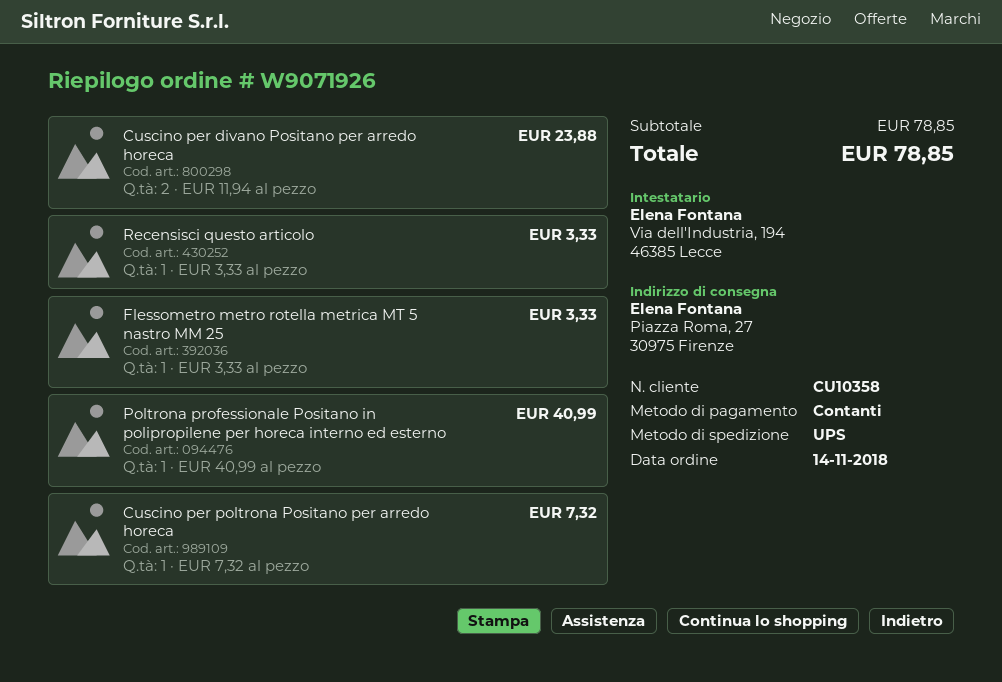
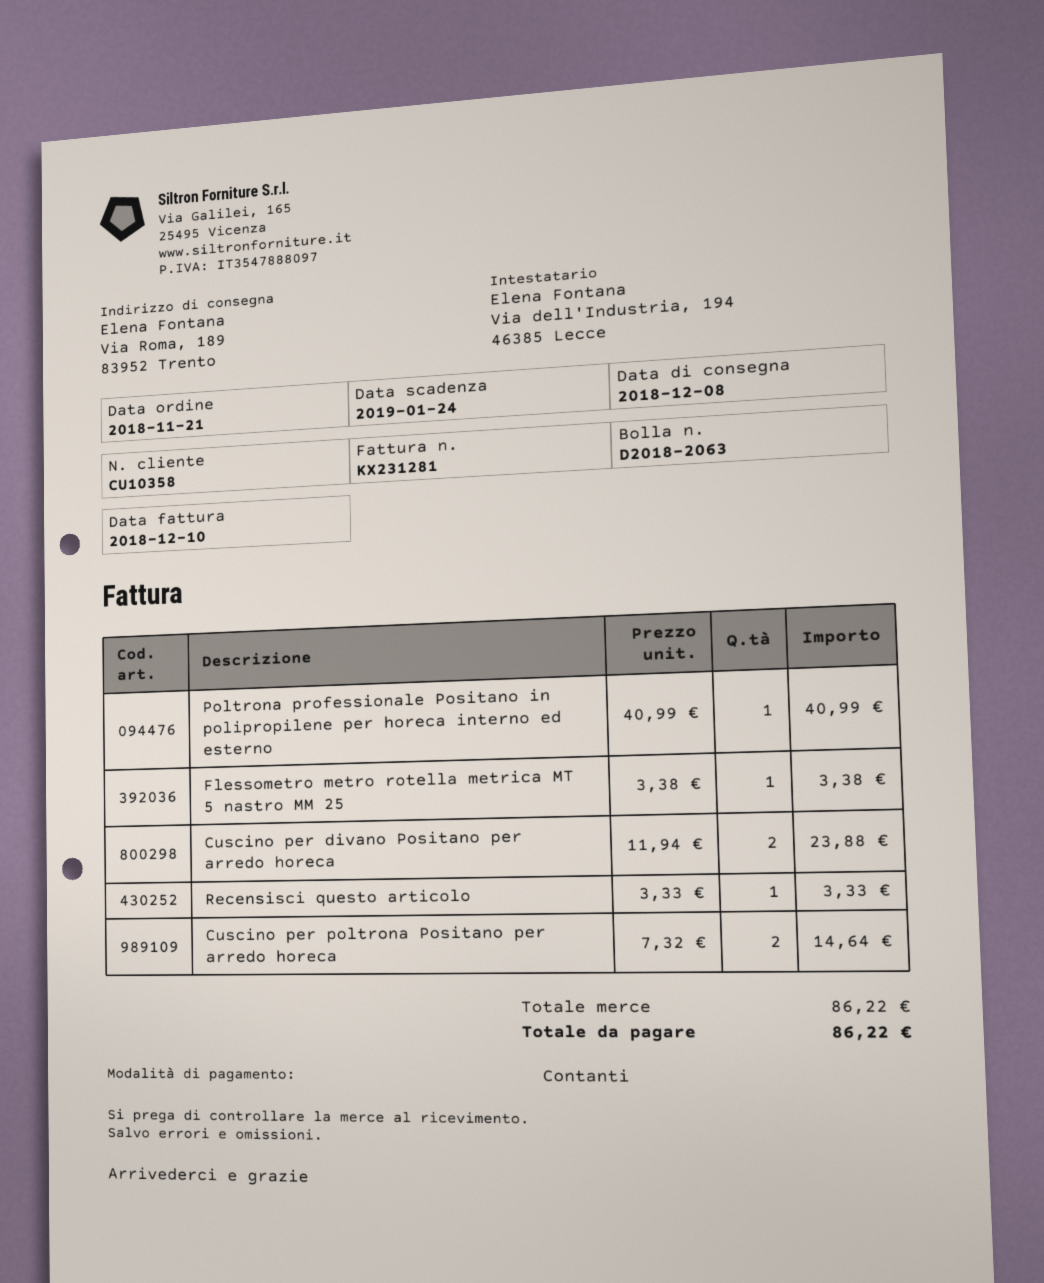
order date: 2018-11-14 -> 2018-11-21
ship to: Piazza Roma, 27, 30975 Firenze -> Via Roma, 189, 83952 Trento
Flessometro metro rotella metrica MT 5 nastro MM 25: 1 x 3.33 = 3.33 -> 1 x 3.38 = 3.38
Cuscino per poltrona Positano per arredo horeca: 1 x 7.32 = 7.32 -> 2 x 7.32 = 14.64
subtotal: 78.85 -> 86.22
total: 78.85 -> 86.22

